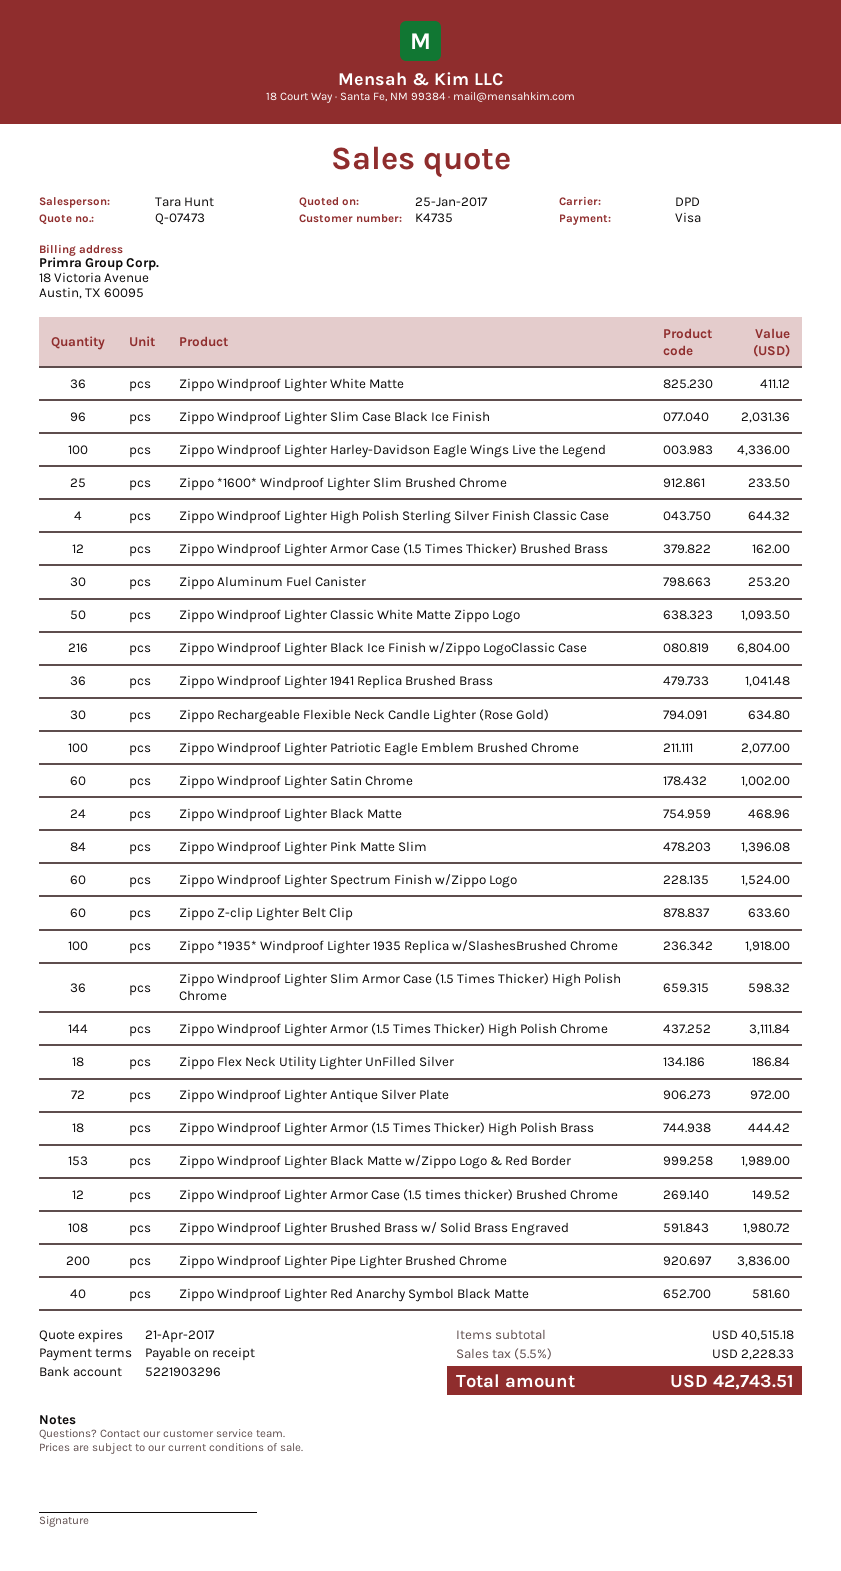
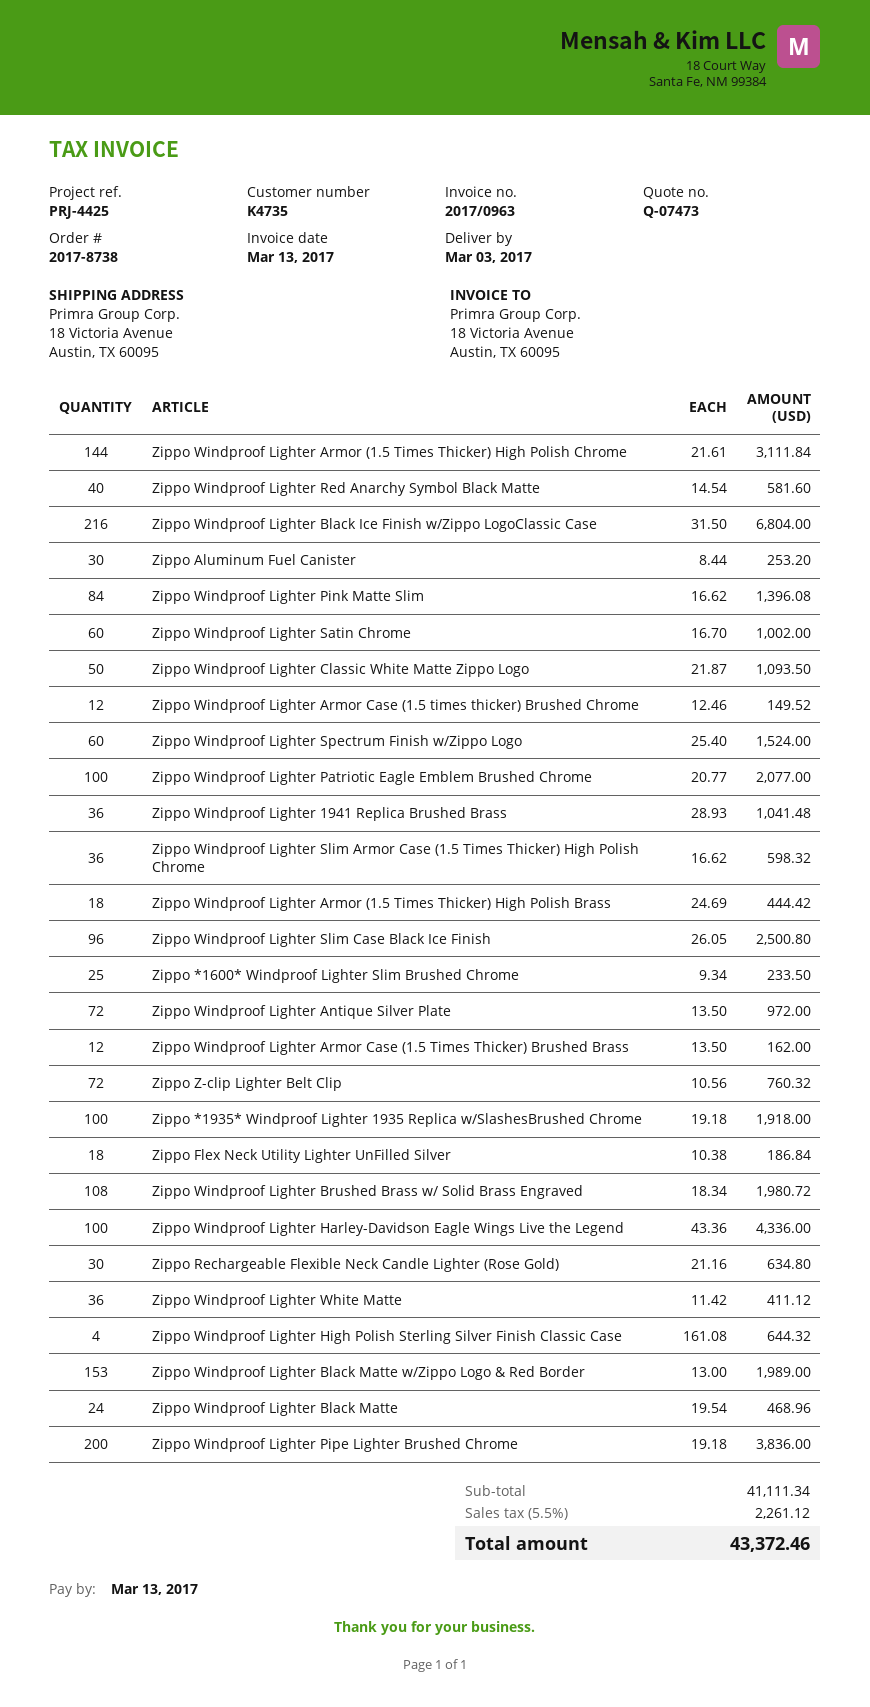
Zippo Windproof Lighter Slim Case Black Ice Finish: 96 for 2031.36 -> 96 for 2500.80
Zippo Z-clip Lighter Belt Clip: 60 for 633.60 -> 72 for 760.32
subtotal: 40515.18 -> 41111.34
tax: 5.5% = 2228.33 -> 5.5% = 2261.12
total: 42743.51 -> 43372.46

